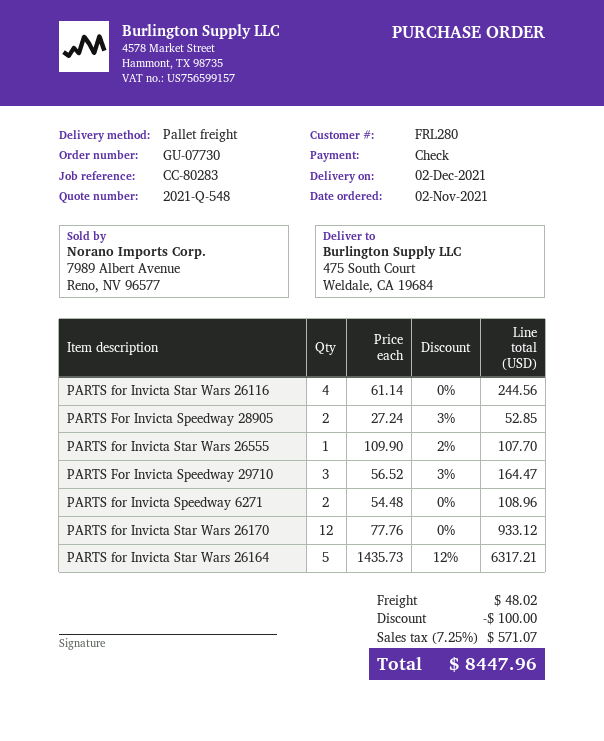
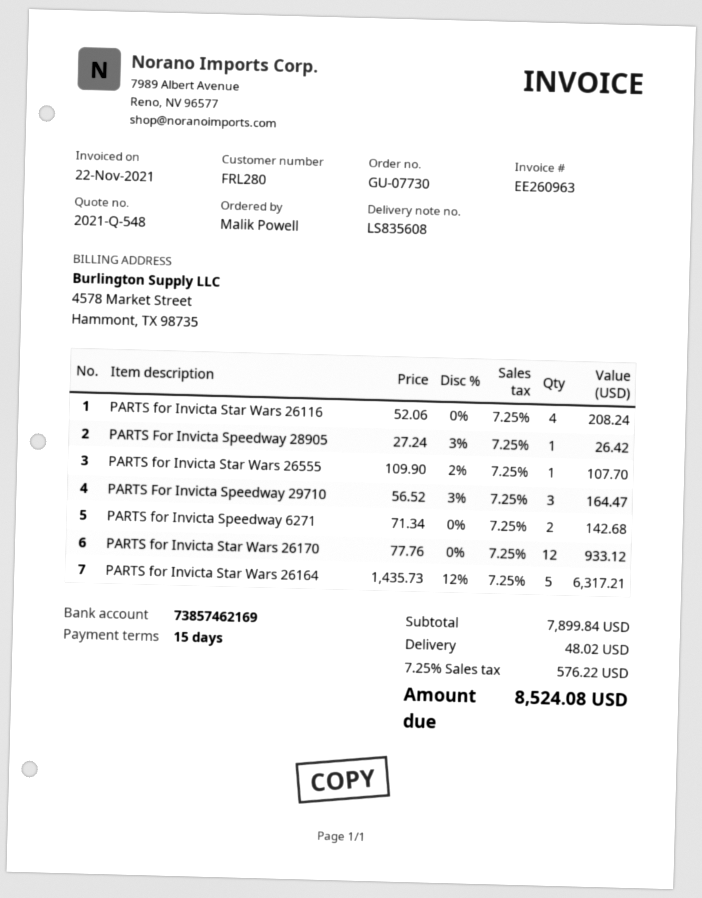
PARTS for Invicta Star Wars 26116: 4 x 61.14 = 244.56 -> 4 x 52.06 = 208.24
PARTS For Invicta Speedway 28905: 2 x 27.24 - 3% = 52.85 -> 1 x 27.24 - 3% = 26.42
PARTS for Invicta Speedway 6271: 2 x 54.48 = 108.96 -> 2 x 71.34 = 142.68
discount: 100.00 -> none
tax: 7.25% = 571.07 -> 7.25% = 576.22
total: 8447.96 -> 8524.08

